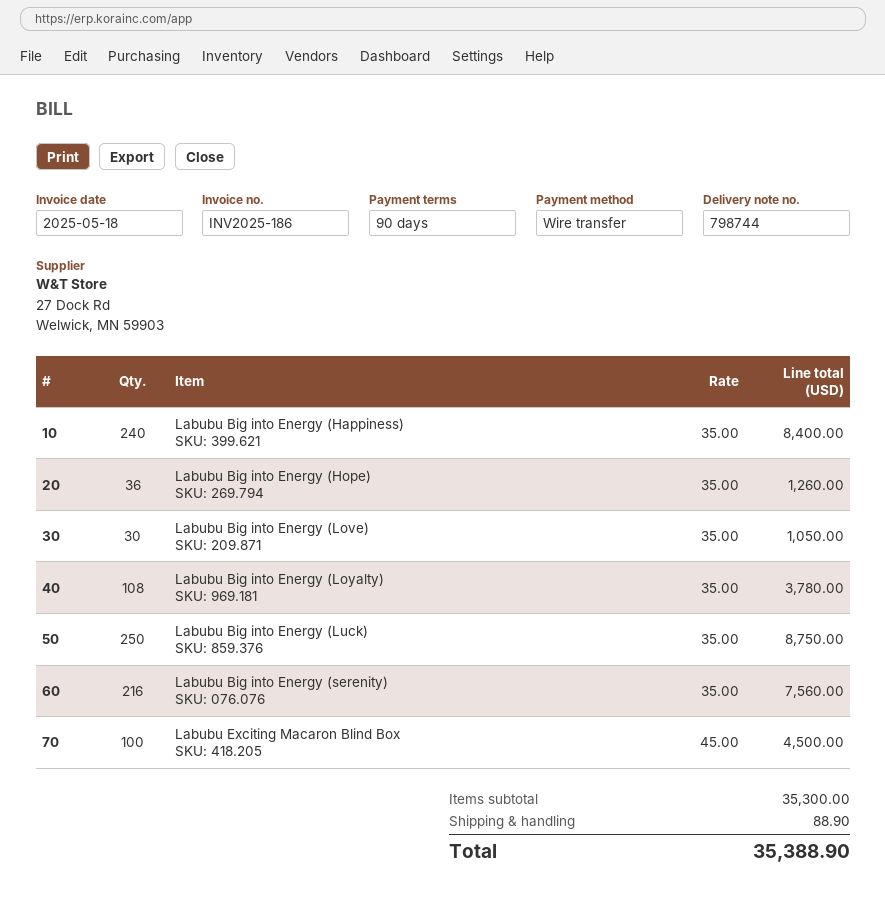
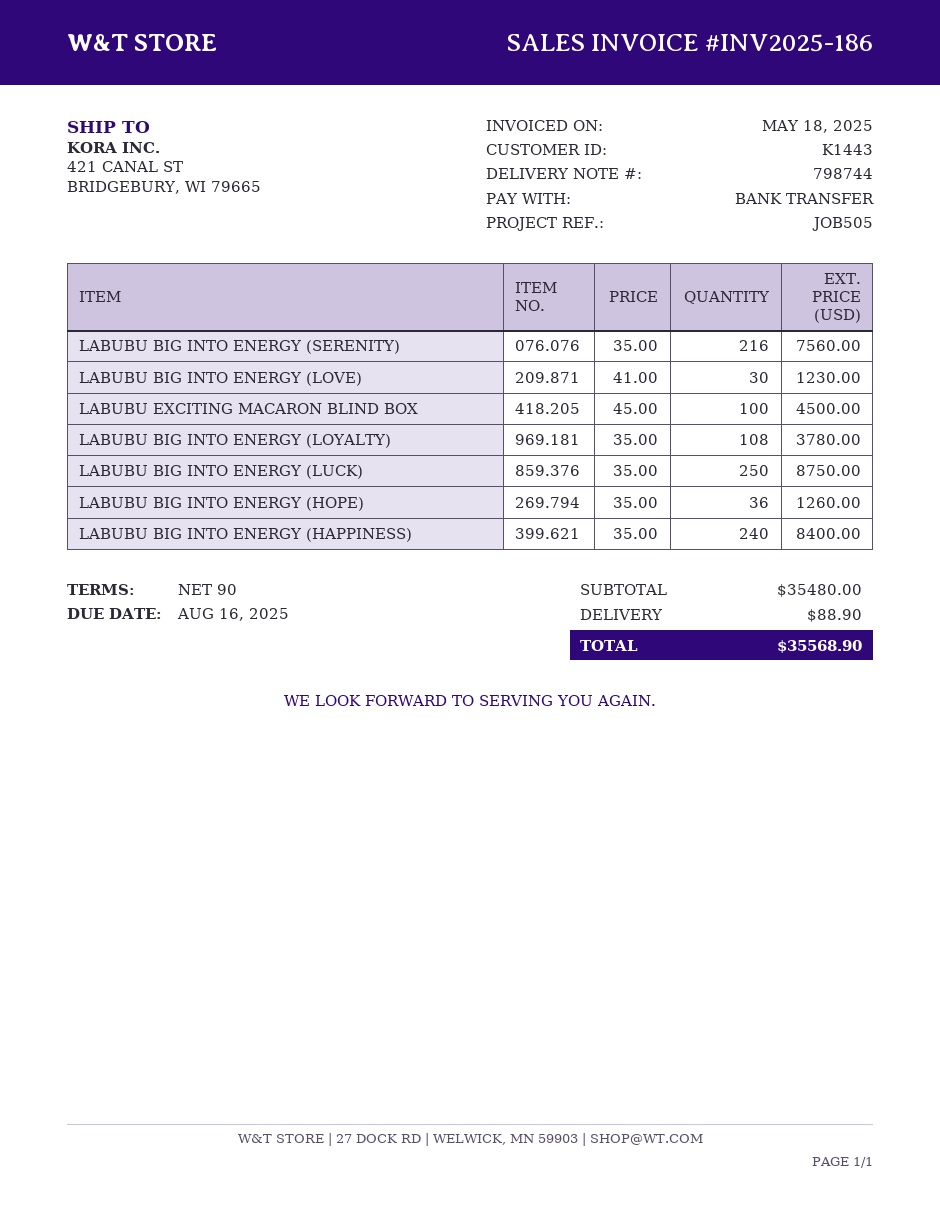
Labubu Big into Energy (Love): 30 x 35.00 = 1050.00 -> 30 x 41.00 = 1230.00
subtotal: 35300.00 -> 35480.00
total: 35388.90 -> 35568.90

